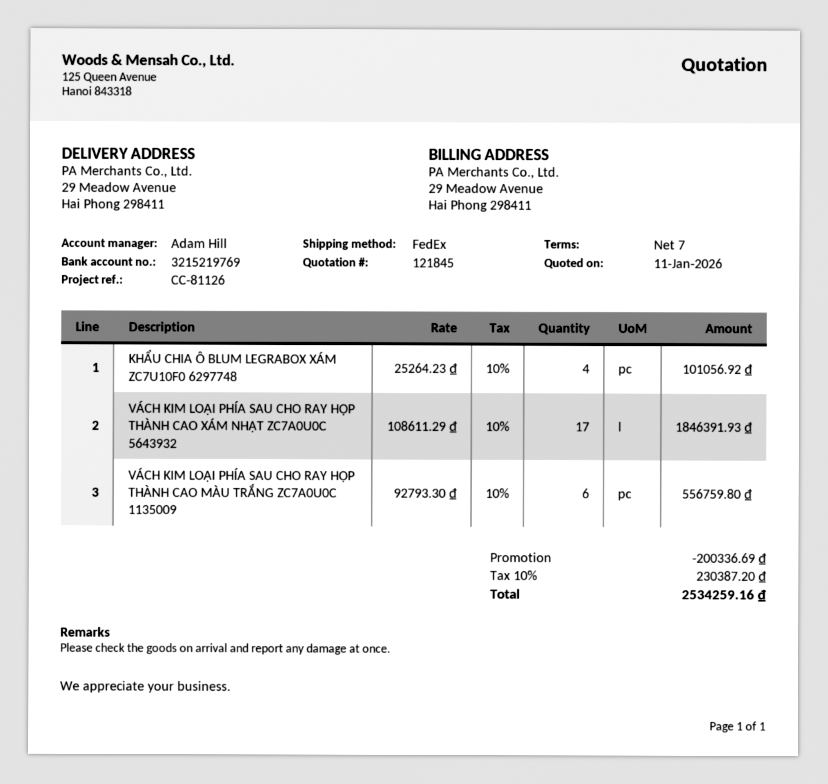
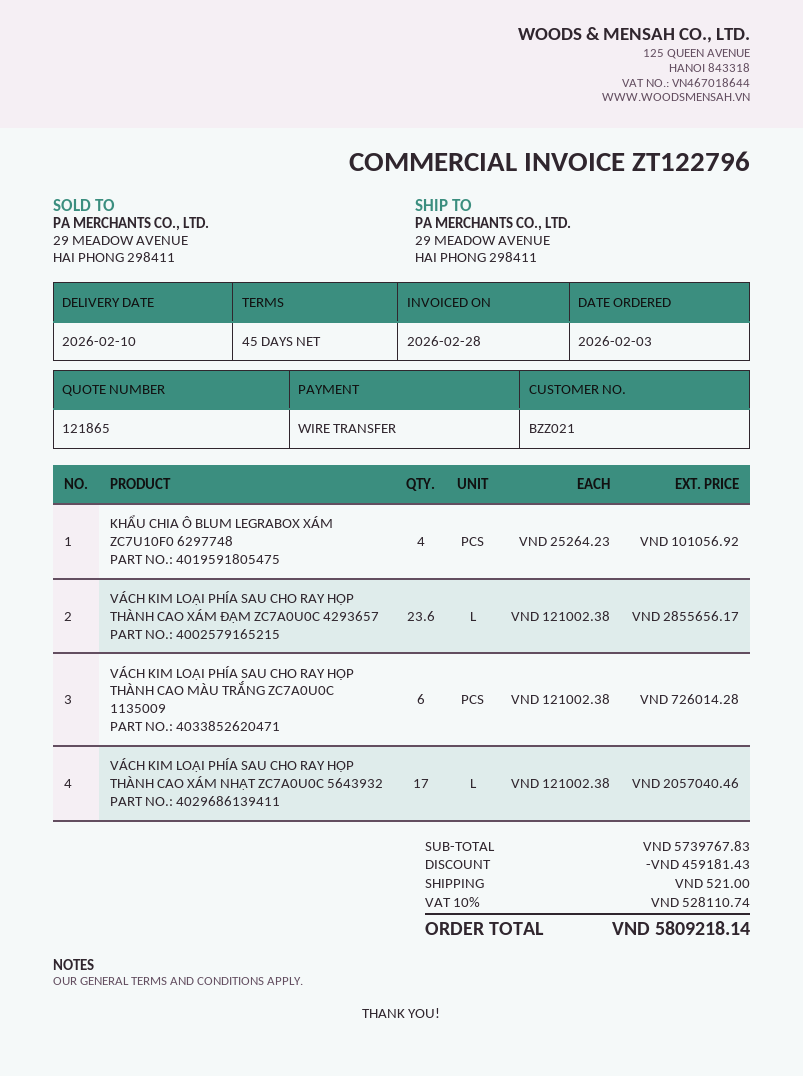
quote number: 121845 -> 121865
payment terms: 7 days -> 45 days
VÁCH KIM LOẠI PHÍA SAU CHO RAY HỘP THÀNH CAO XÁM NHẠT ZC7A0U0C 5643932: 17 x 108611.29 = 1846391.93 -> 17 x 121002.38 = 2057040.46
VÁCH KIM LOẠI PHÍA SAU CHO RAY HỘP THÀNH CAO MÀU TRẮNG ZC7A0U0C 1135009: 6 x 92793.30 = 556759.80 -> 6 x 121002.38 = 726014.28
VÁCH KIM LOẠI PHÍA SAU CHO RAY HỘP THÀNH CAO XÁM ĐẬM ZC7A0U0C 4293657: none -> 23.6 x 121002.38 = 2855656.17
discount: 200336.69 -> 459181.43
shipping: none -> 521.00
tax: 10% = 230387.20 -> 10% = 528110.74
total: 2534259.16 -> 5809218.14

